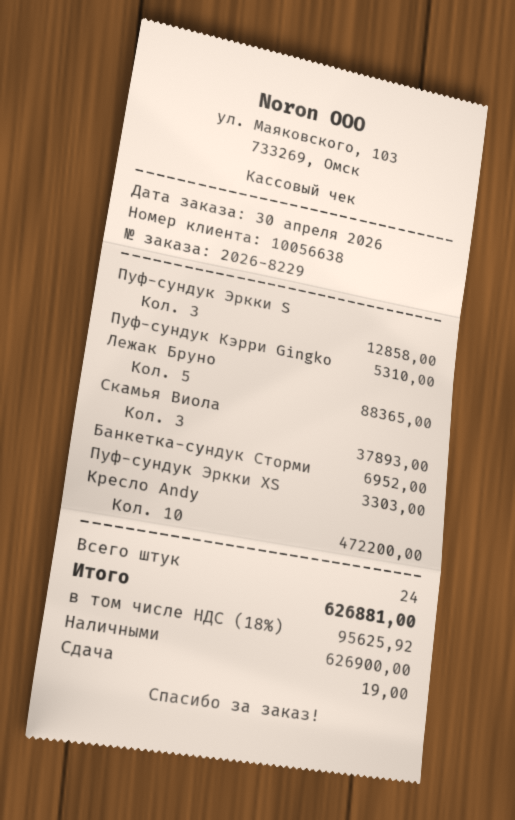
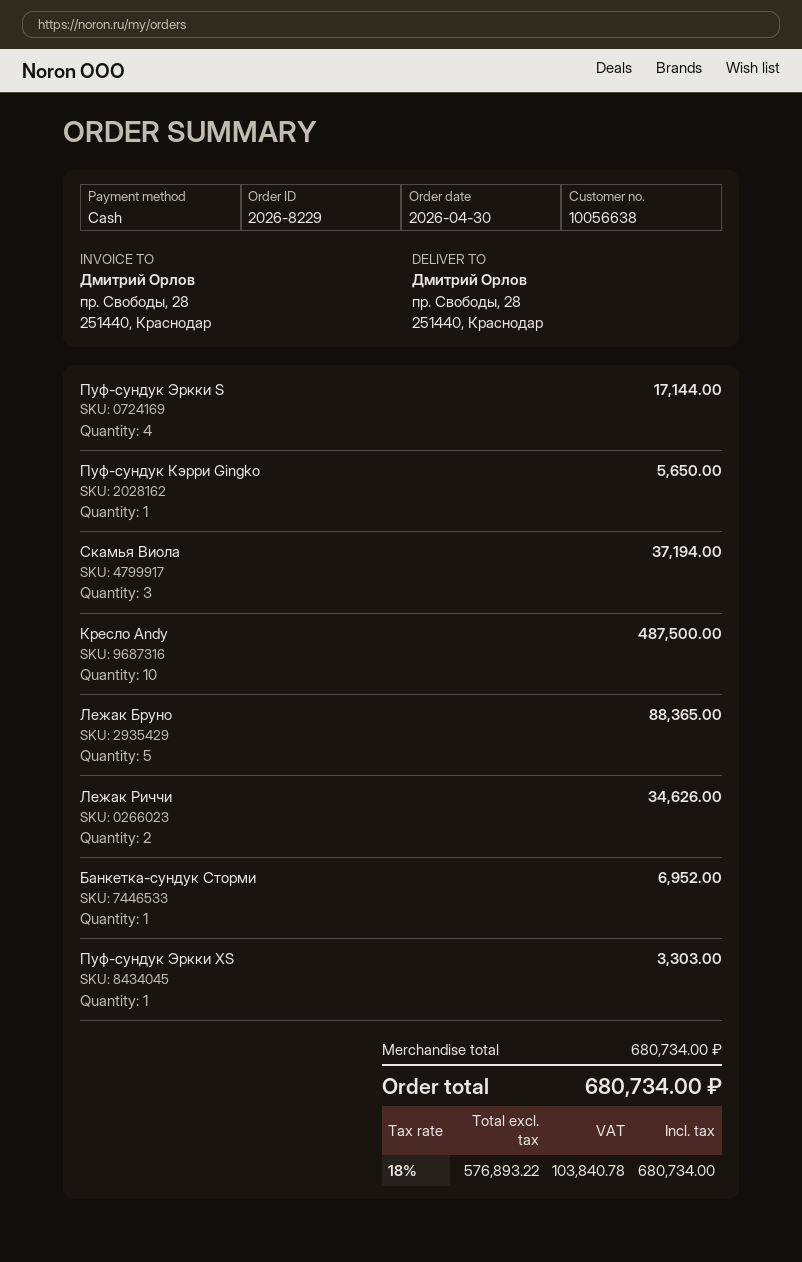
Пуф-сундук Эркки S: 3 for 12858.00 -> 4 for 17144.00
Пуф-сундук Кэрри Gingko: 1 for 5310.00 -> 1 for 5650.00
Скамья Виола: 3 for 37893.00 -> 3 for 37194.00
Кресло Andy: 10 for 472200.00 -> 10 for 487500.00
Лежак Риччи: none -> 2 for 34626.00
tax: 18% = 95625.92 -> 18% = 103840.78
total: 626881.00 -> 680734.00

